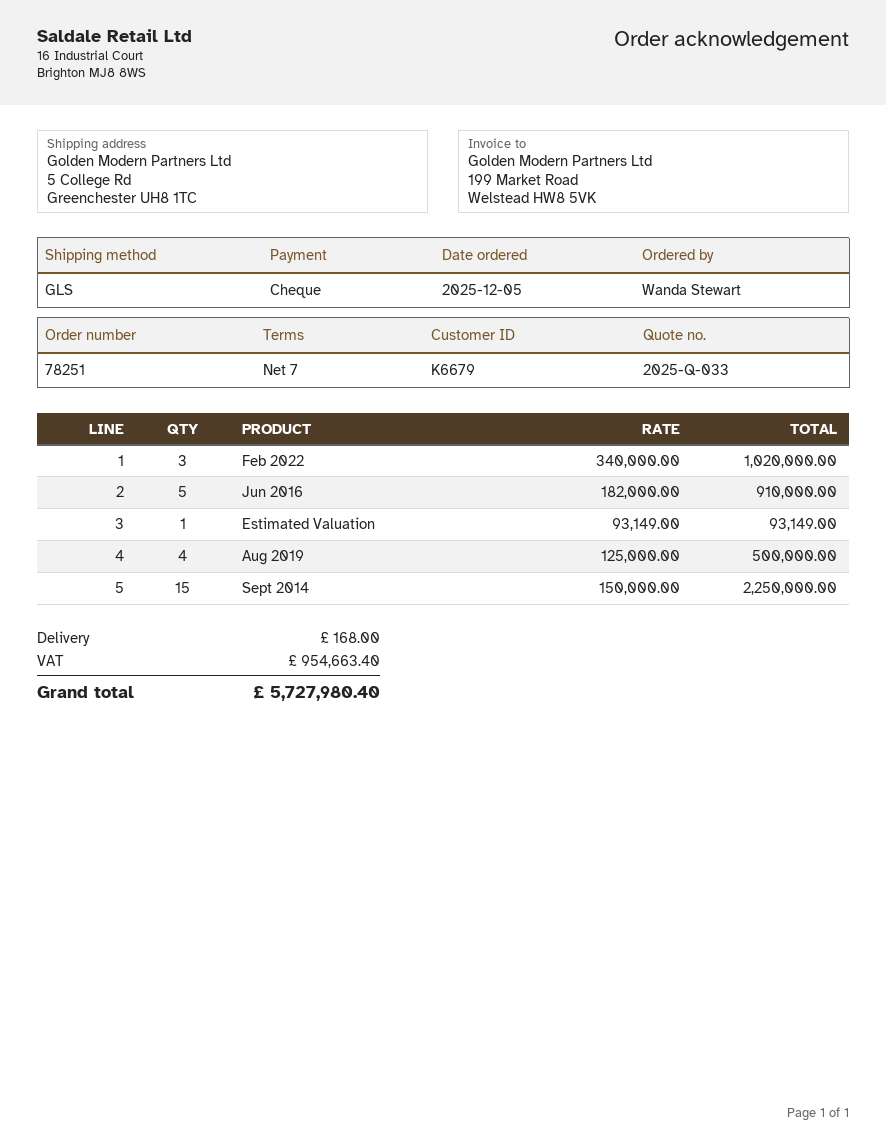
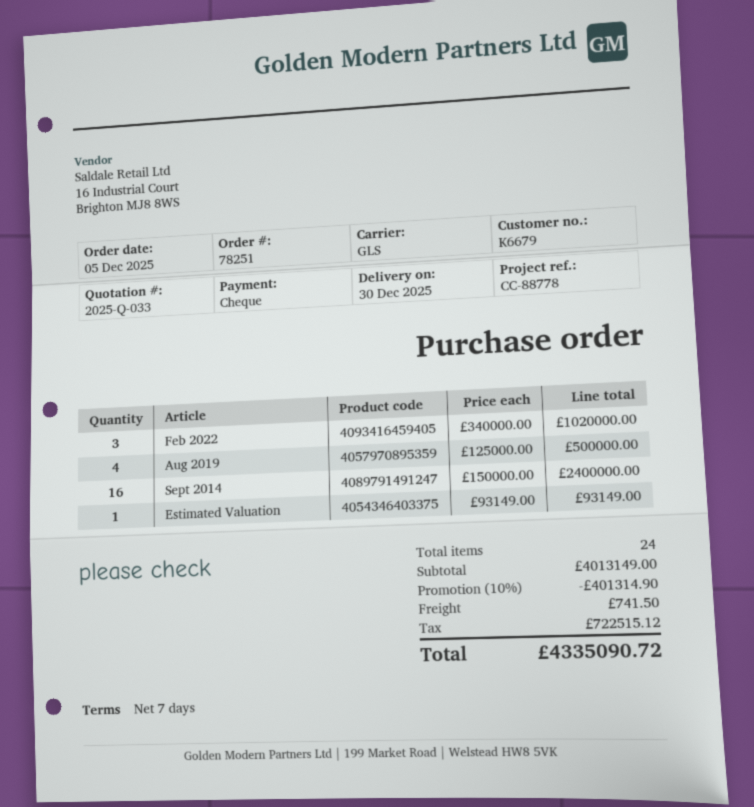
Jun 2016: 5 x 182000.00 = 910000.00 -> none
Sept 2014: 15 x 150000.00 = 2250000.00 -> 16 x 150000.00 = 2400000.00
discount: none -> 10% = 401314.90
shipping: 168.00 -> 741.50
tax: 954663.40 -> 722515.12
total: 5727980.40 -> 4335090.72

